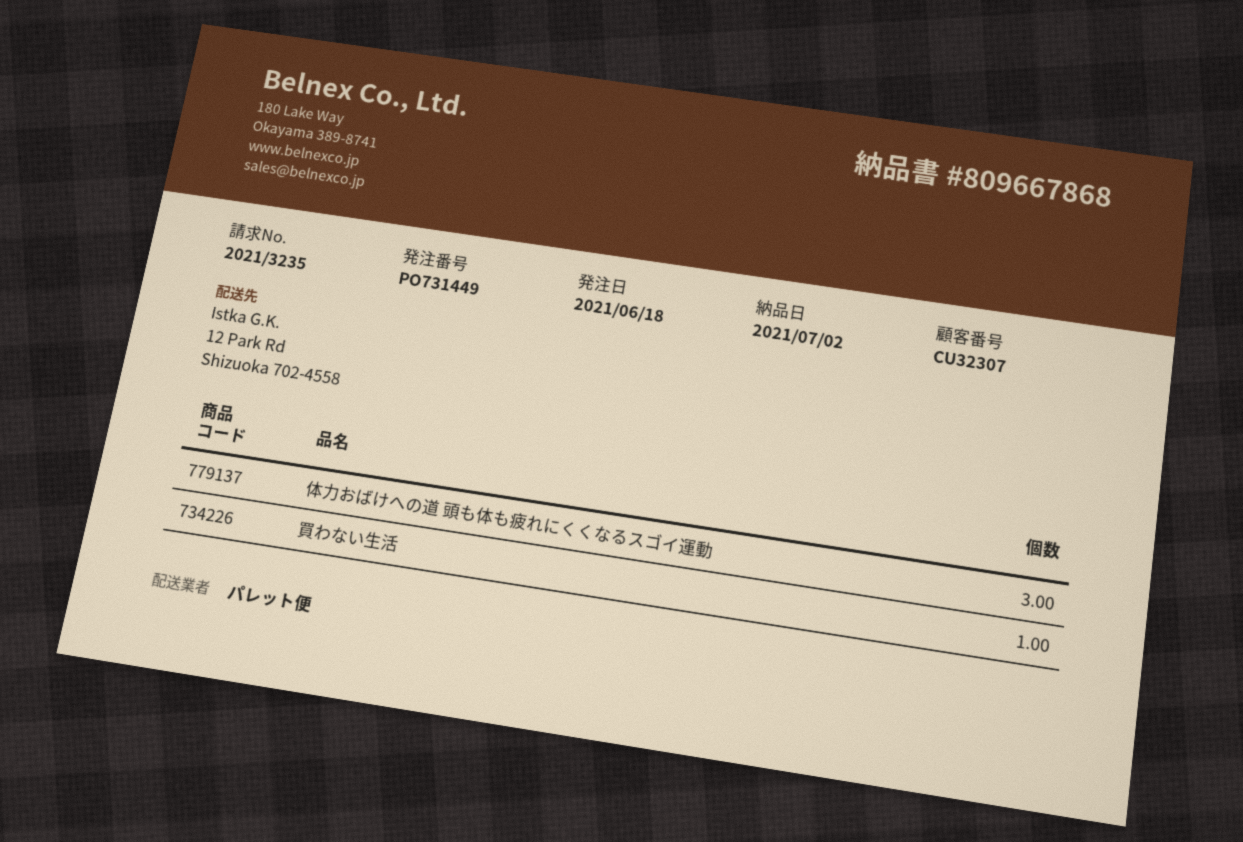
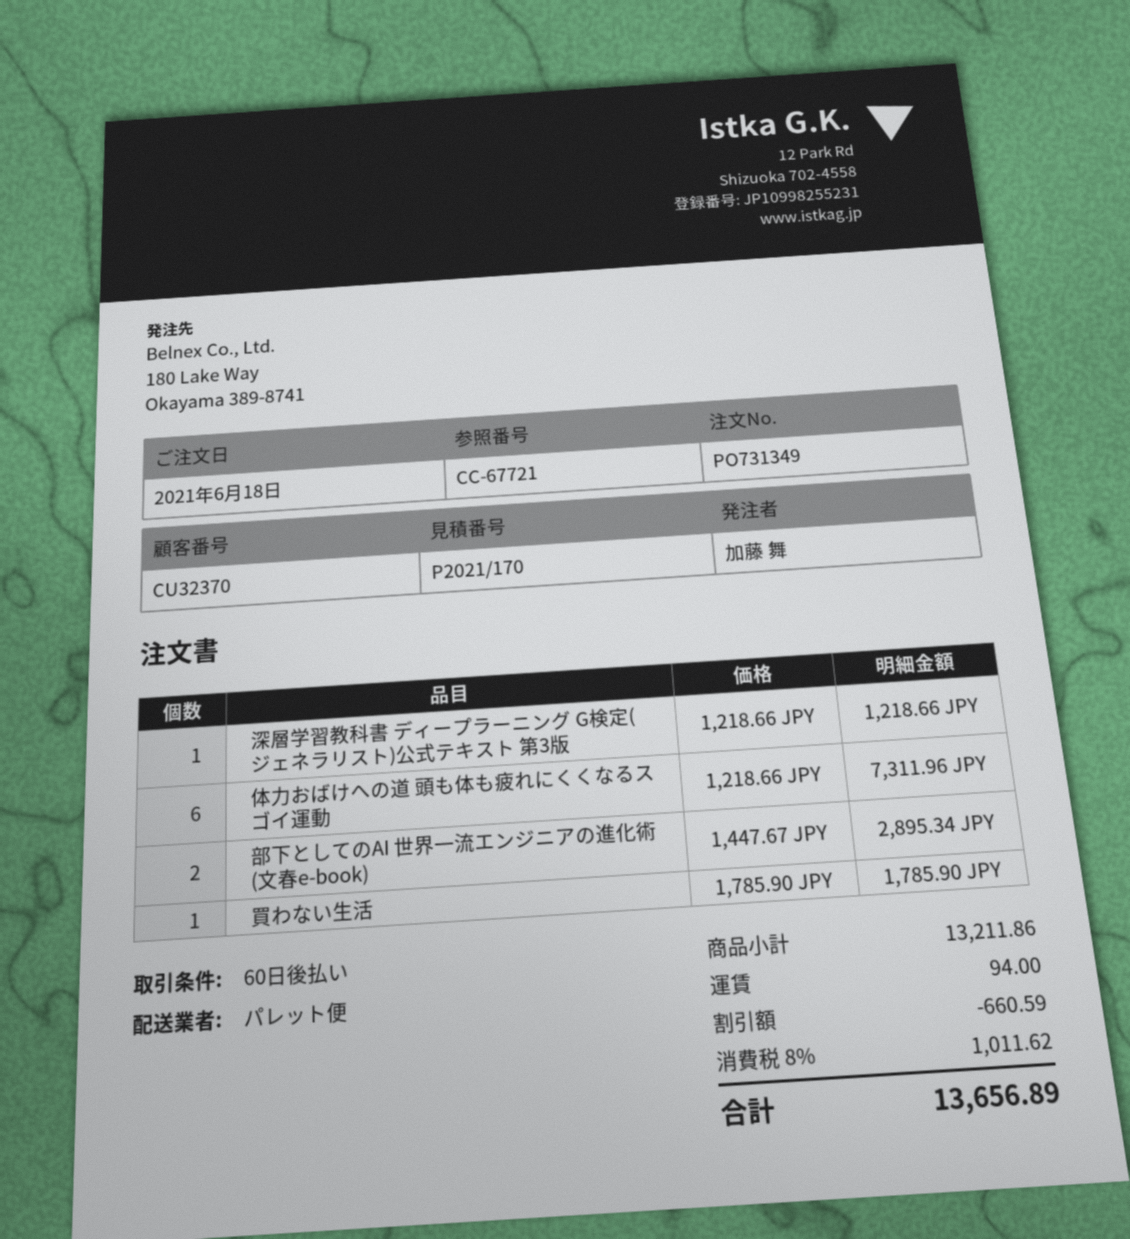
order number: PO731449 -> PO731349
customer number: CU32307 -> CU32370
体力おばけへの道 頭も体も疲れにくくなるスゴイ運動: 3 -> 6
深層学習教科書 ディープラーニング G検定(ジェネラリスト)公式テキスト 第3版: none -> 1
部下としてのAI 世界一流エンジニアの進化術 (文春e-book): none -> 2

